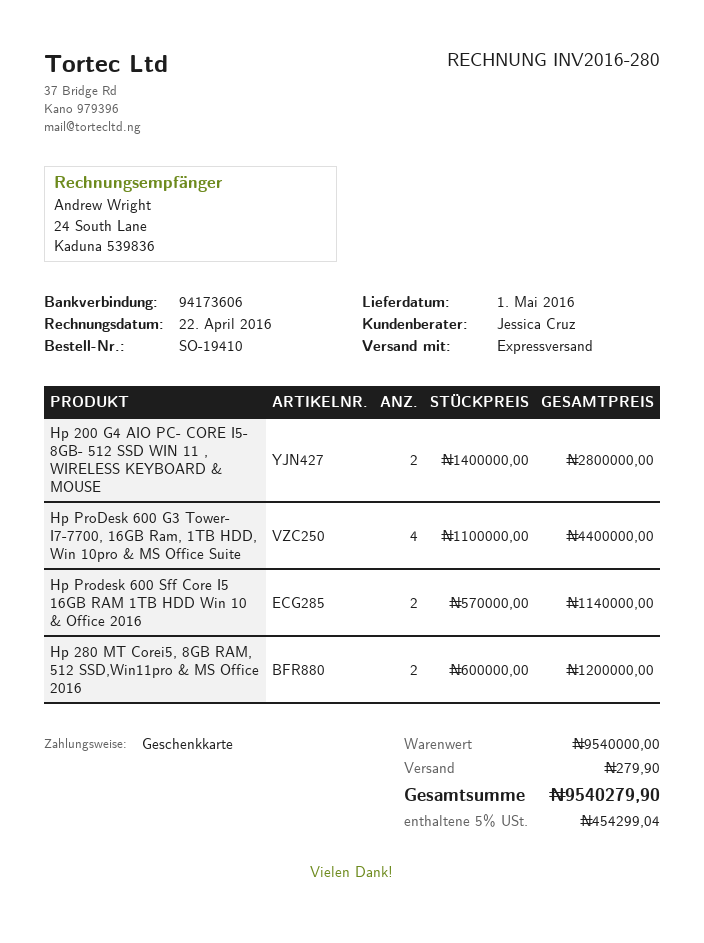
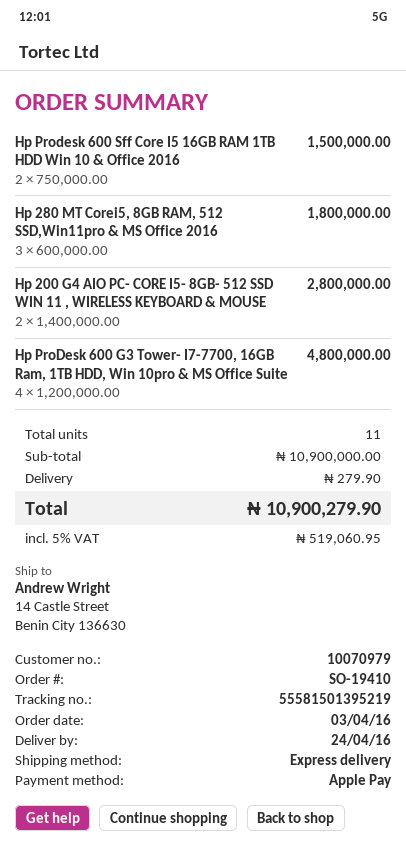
delivery date: 2016-05-01 -> 2016-04-24
payment method: gift card -> Apple Pay
Hp ProDesk 600 G3 Tower- I7-7700, 16GB Ram, 1TB HDD, Win 10pro & MS Office Suite: 4 x 1100000.00 = 4400000.00 -> 4 x 1200000.00 = 4800000.00
Hp Prodesk 600 Sff Core I5 16GB RAM 1TB HDD Win 10 & Office 2016: 2 x 570000.00 = 1140000.00 -> 2 x 750000.00 = 1500000.00
Hp 280 MT Corei5, 8GB RAM, 512 SSD,Win11pro & MS Office 2016: 2 x 600000.00 = 1200000.00 -> 3 x 600000.00 = 1800000.00
subtotal: 9540000.00 -> 10900000.00
tax: 5% = 454299.04 -> 5% = 519060.95
total: 9540279.90 -> 10900279.90

